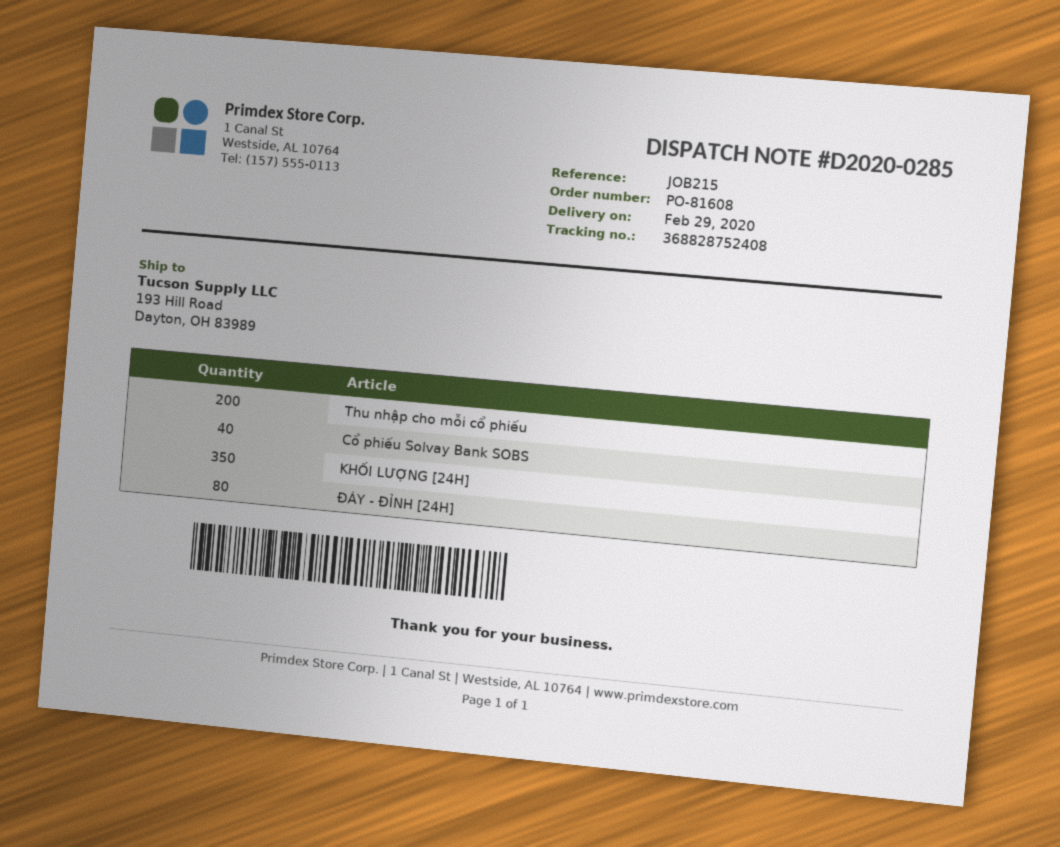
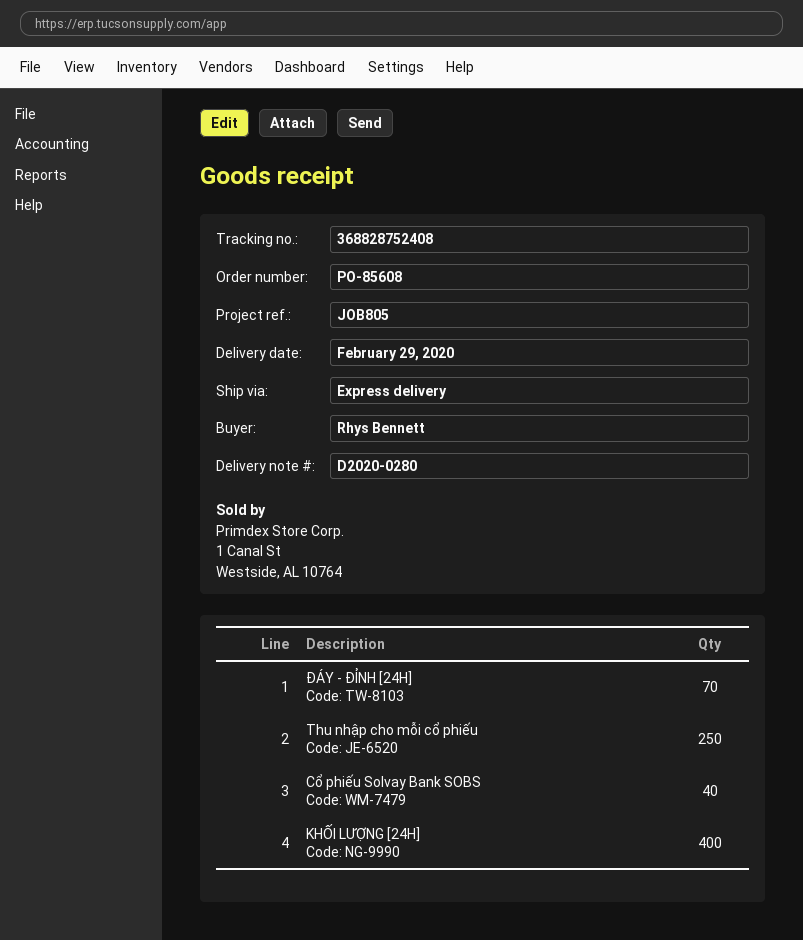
order number: PO-81608 -> PO-85608
delivery note number: D2020-0285 -> D2020-0280
reference: JOB215 -> JOB805
Thu nhập cho mỗi cổ phiếu: 200 -> 250
KHỐI LƯỢNG [24H]: 350 -> 400
ĐÁY - ĐỈNH [24H]: 80 -> 70

